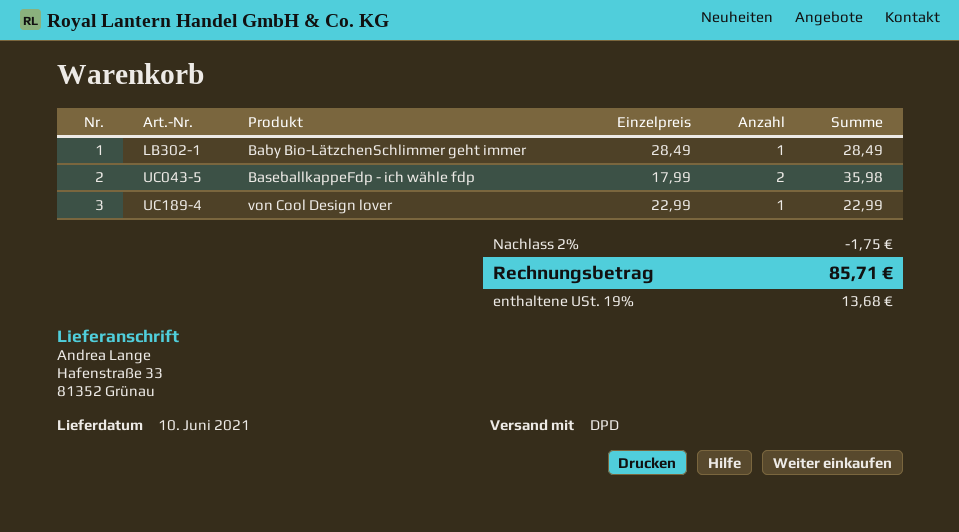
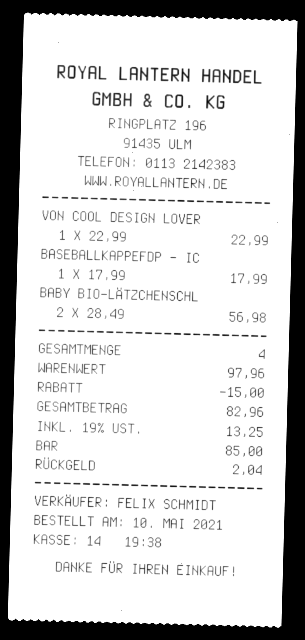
Baby Bio-LätzchenSchlimmer geht immer: 1 x 28.49 = 28.49 -> 2 x 28.49 = 56.98
BaseballkappeFdp - ich wähle fdp: 2 x 17.99 = 35.98 -> 1 x 17.99 = 17.99
discount: 1.75 -> 15.00
tax: 19% = 13.68 -> 19% = 13.25
total: 85.71 -> 82.96

